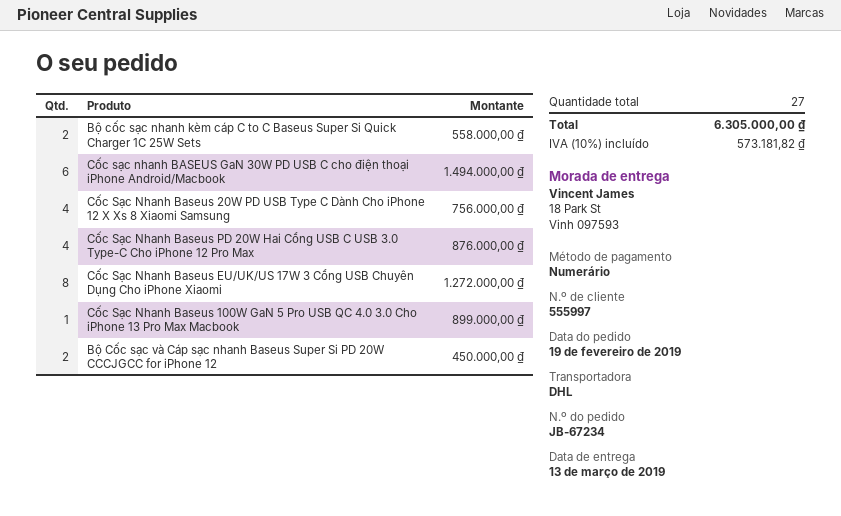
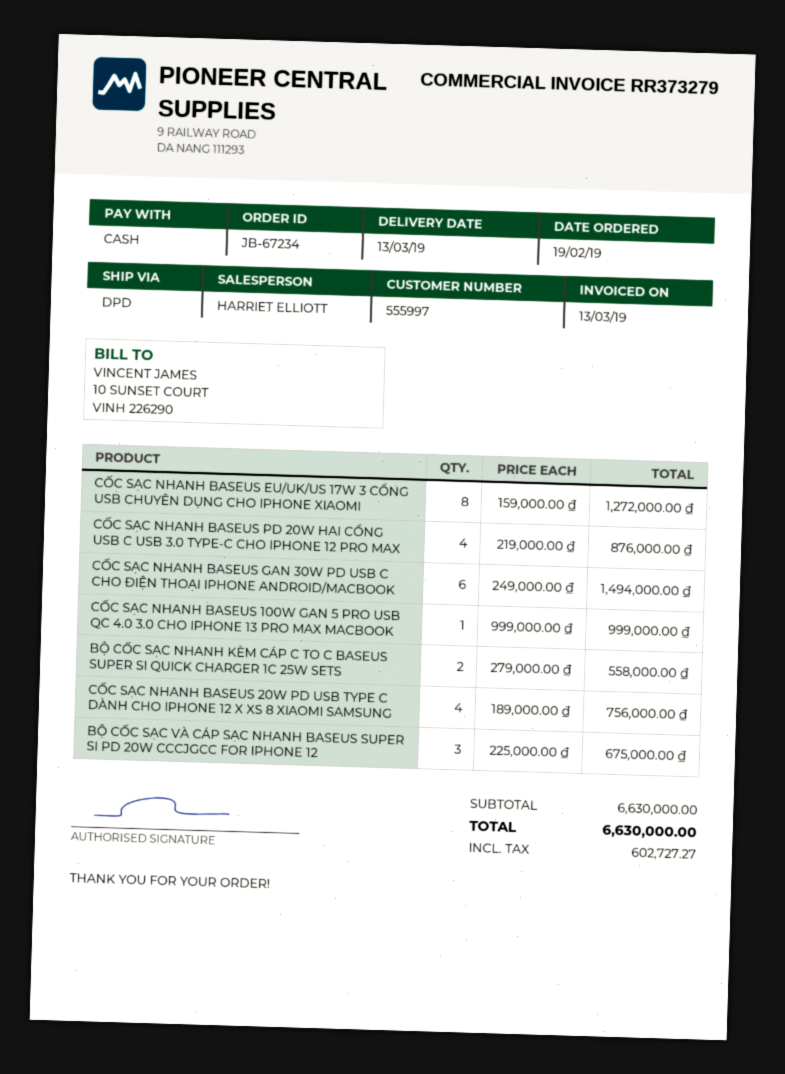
shipping method: DHL -> DPD
Cốc Sạc Nhanh Baseus 100W GaN 5 Pro USB QC 4.0 3.0 Cho iPhone 13 Pro Max Macbook: 1 for 899000.00 -> 1 for 999000.00
Bộ Cốc sạc và Cáp sạc nhanh Baseus Super Si PD 20W CCCJGCC for iPhone 12: 2 for 450000.00 -> 3 for 675000.00
tax: 573181.82 -> 602727.27
total: 6305000.00 -> 6630000.00

